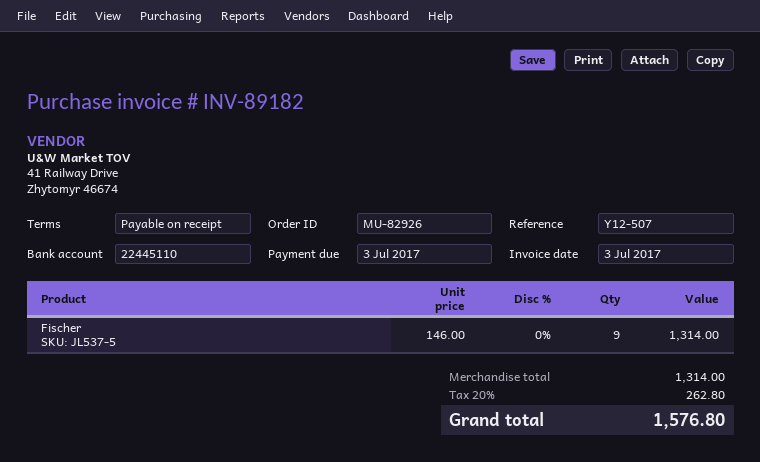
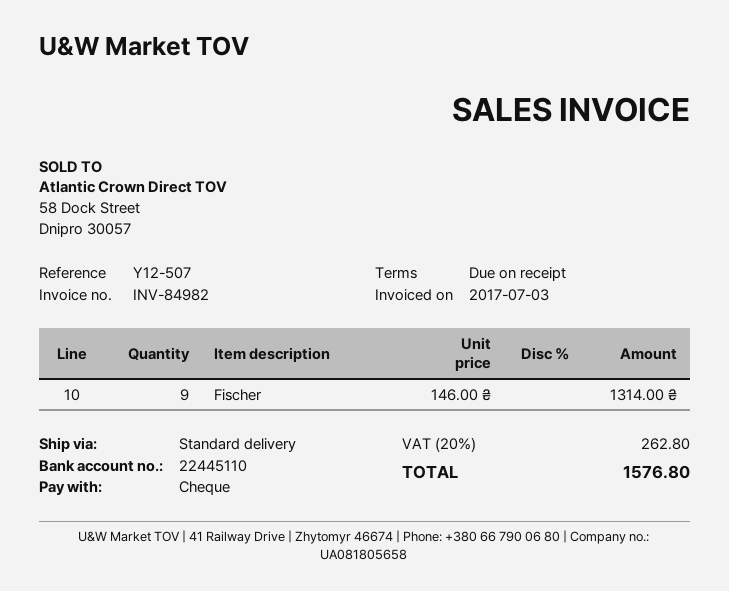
invoice number: INV-89182 -> INV-84982

